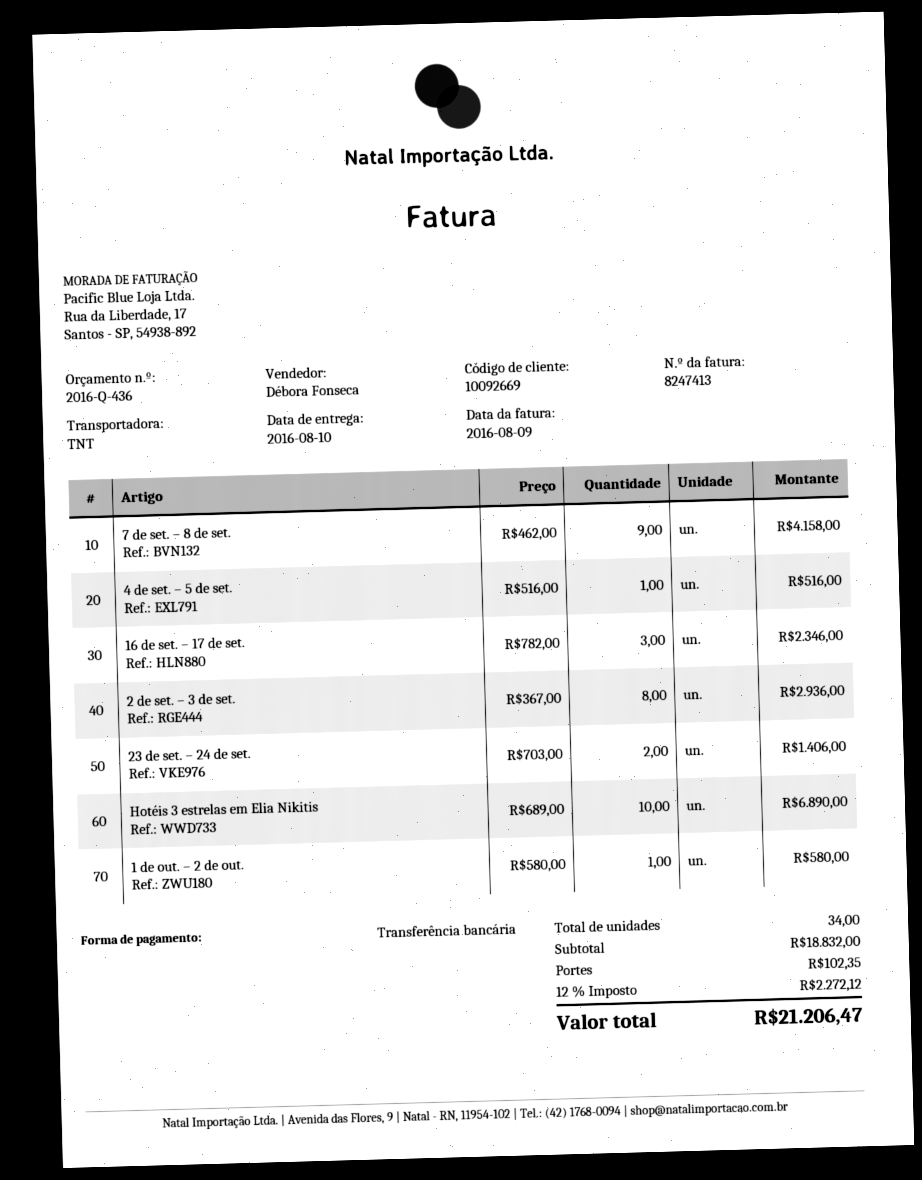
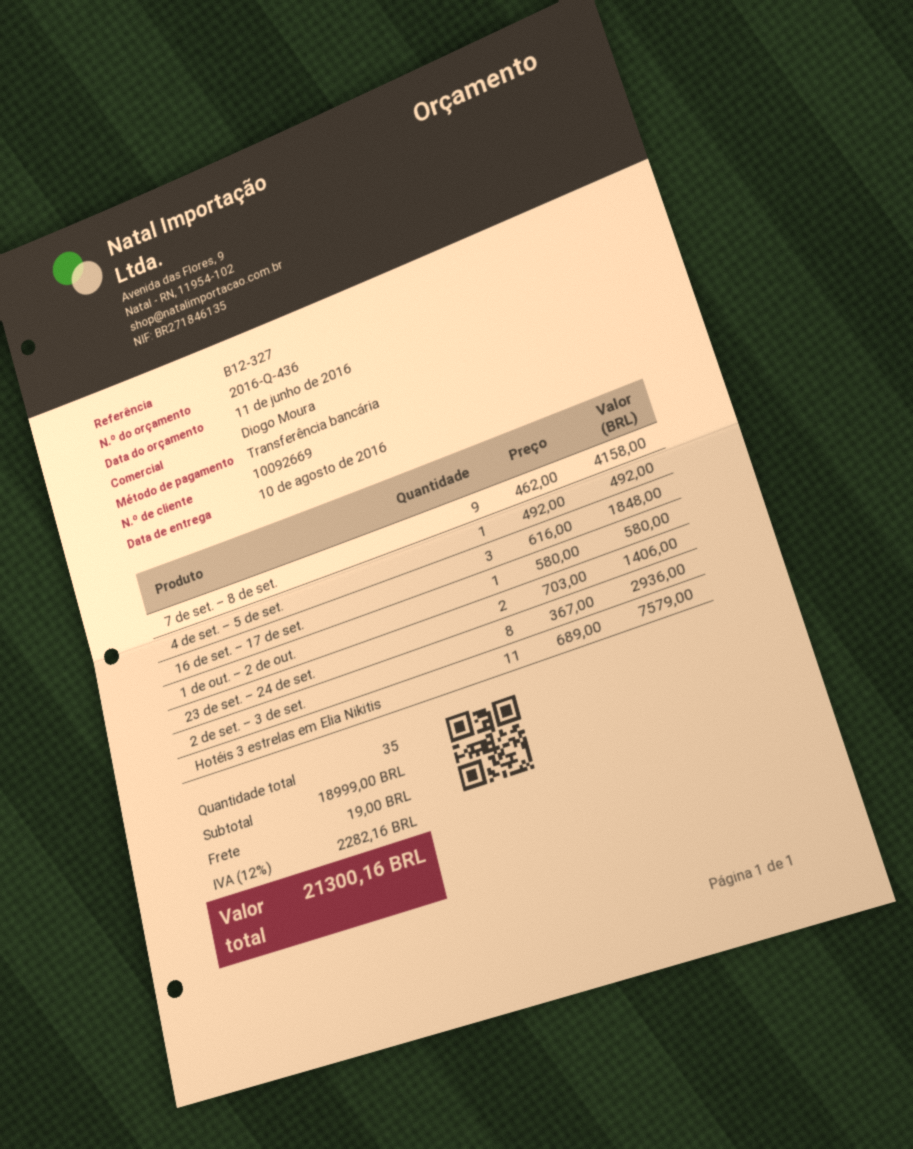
sales rep: Débora Fonseca -> Diogo Moura
4 de set. – 5 de set.: 1 x 516.00 = 516.00 -> 1 x 492.00 = 492.00
16 de set. – 17 de set.: 3 x 782.00 = 2346.00 -> 3 x 616.00 = 1848.00
Hotéis 3 estrelas em Elia Nikitis: 10 x 689.00 = 6890.00 -> 11 x 689.00 = 7579.00
total quantity: 34 -> 35
subtotal: 18832.00 -> 18999.00
shipping: 102.35 -> 19.00
tax: 12% = 2272.12 -> 12% = 2282.16
total: 21206.47 -> 21300.16

